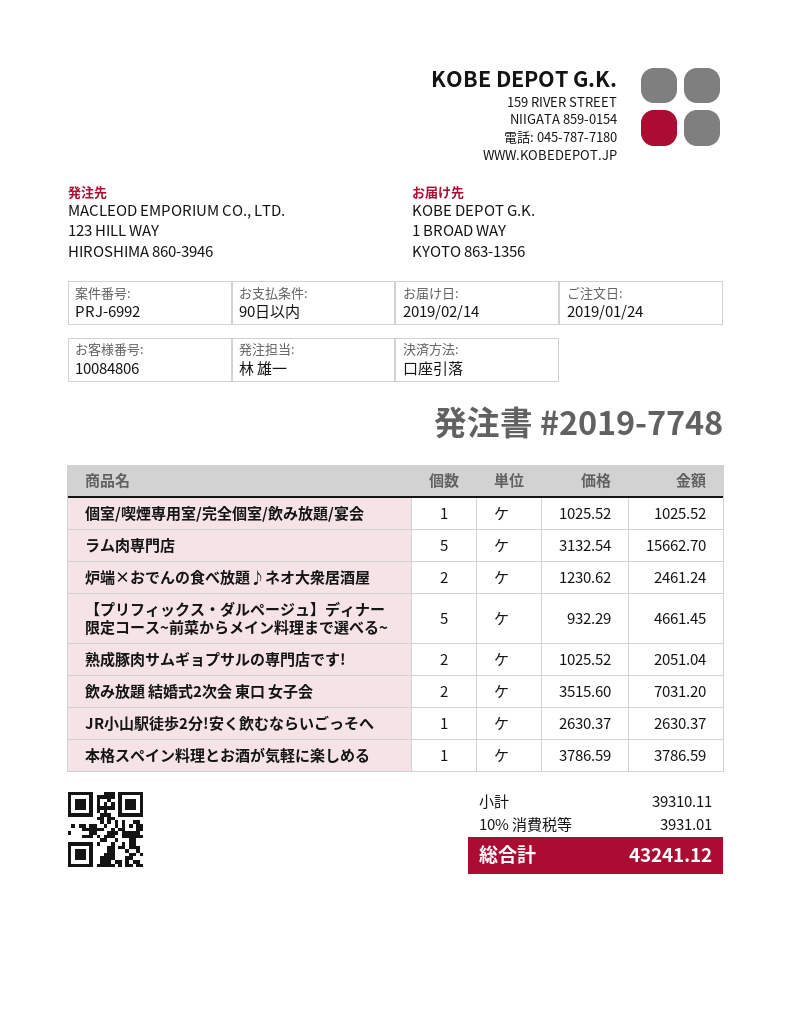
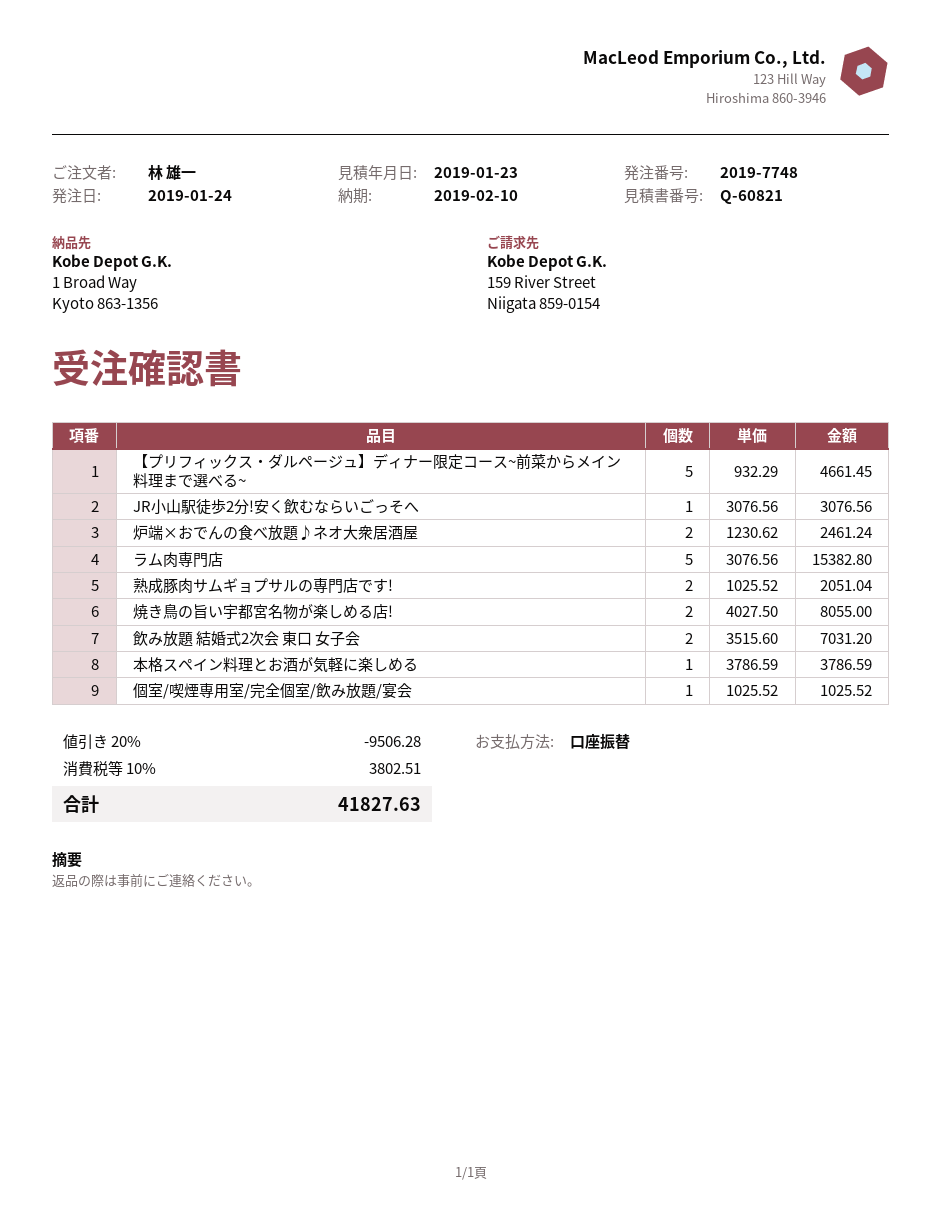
delivery date: 2019-02-14 -> 2019-02-10
ラム肉専門店: 5 x 3132.54 = 15662.70 -> 5 x 3076.56 = 15382.80
JR小山駅徒歩2分!安く飲むならいごっそへ: 1 x 2630.37 = 2630.37 -> 1 x 3076.56 = 3076.56
焼き鳥の旨い宇都宮名物が楽しめる店!: none -> 2 x 4027.50 = 8055.00
discount: none -> 20% = 9506.28
tax: 10% = 3931.01 -> 10% = 3802.51
total: 43241.12 -> 41827.63

